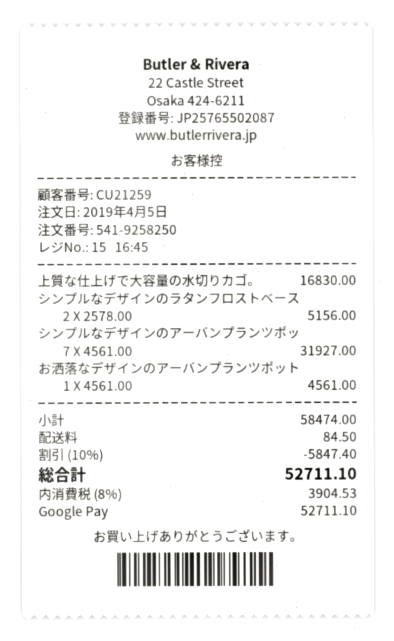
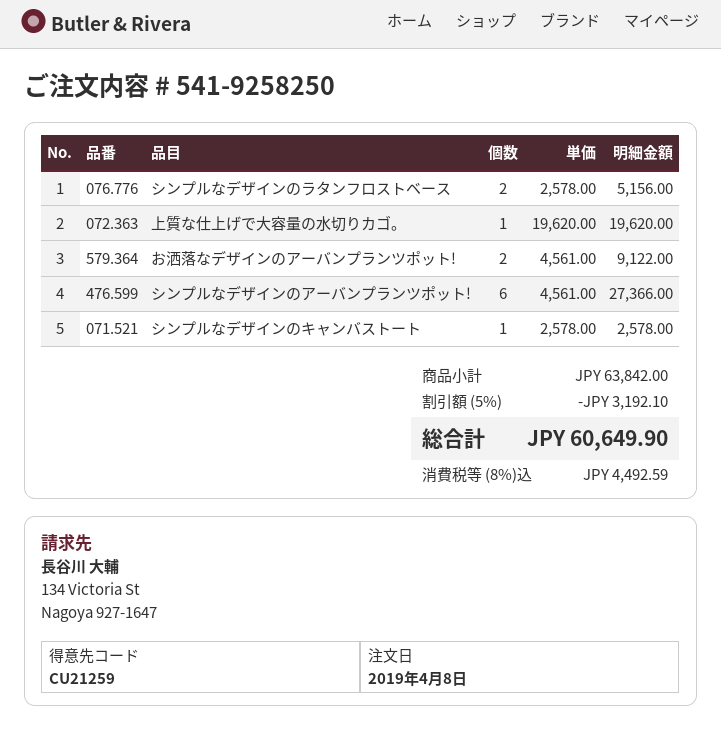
order date: 2019-04-05 -> 2019-04-08
上質な仕上げで大容量の水切りカゴ。: 1 x 16830.00 = 16830.00 -> 1 x 19620.00 = 19620.00
シンプルなデザインのアーバンプランツポッ: 7 x 4561.00 = 31927.00 -> 6 x 4561.00 = 27366.00
お洒落なデザインのアーバンプランツポット: 1 x 4561.00 = 4561.00 -> 2 x 4561.00 = 9122.00
シンプルなデザインのキャンバストート: none -> 1 x 2578.00 = 2578.00
subtotal: 58474.00 -> 63842.00
discount: 10% = 5847.40 -> 5% = 3192.10
shipping: 84.50 -> none
tax: 8% = 3904.53 -> 8% = 4492.59
total: 52711.10 -> 60649.90

